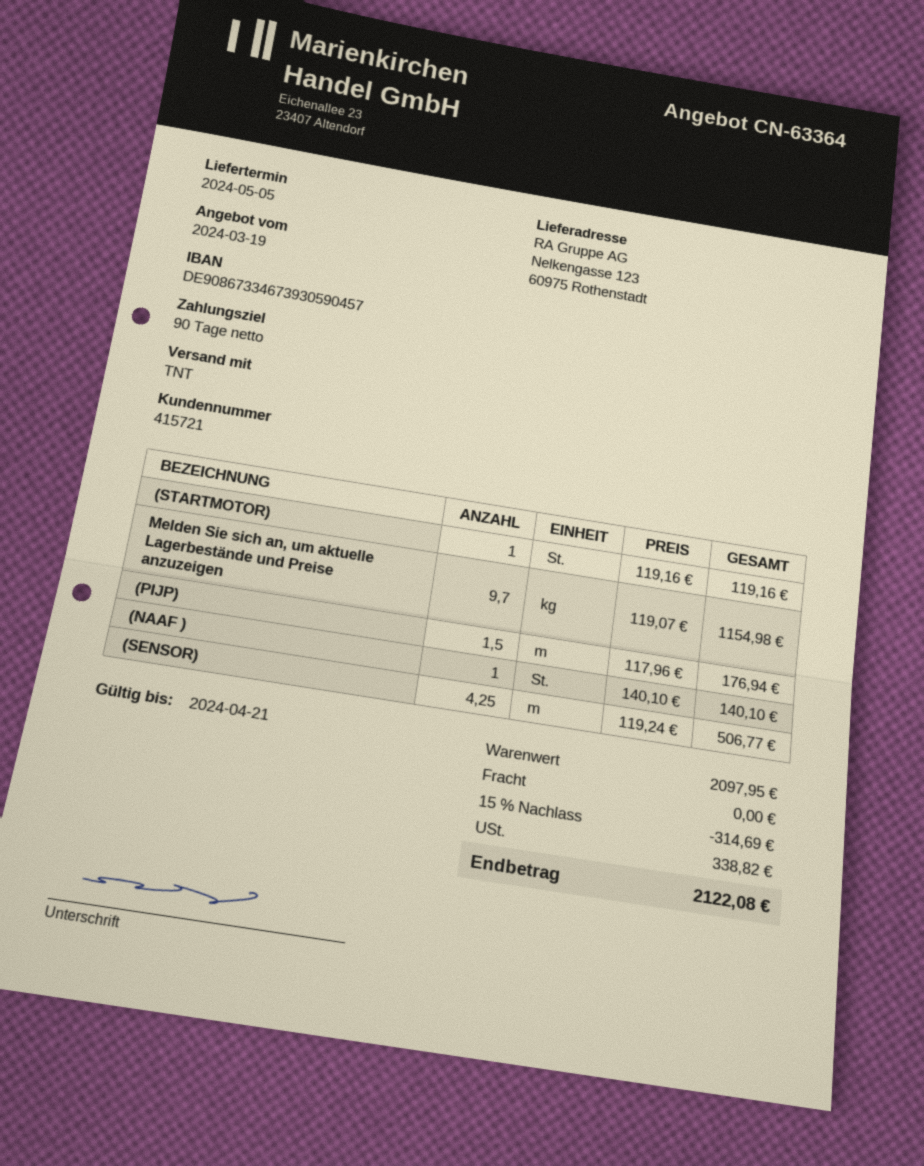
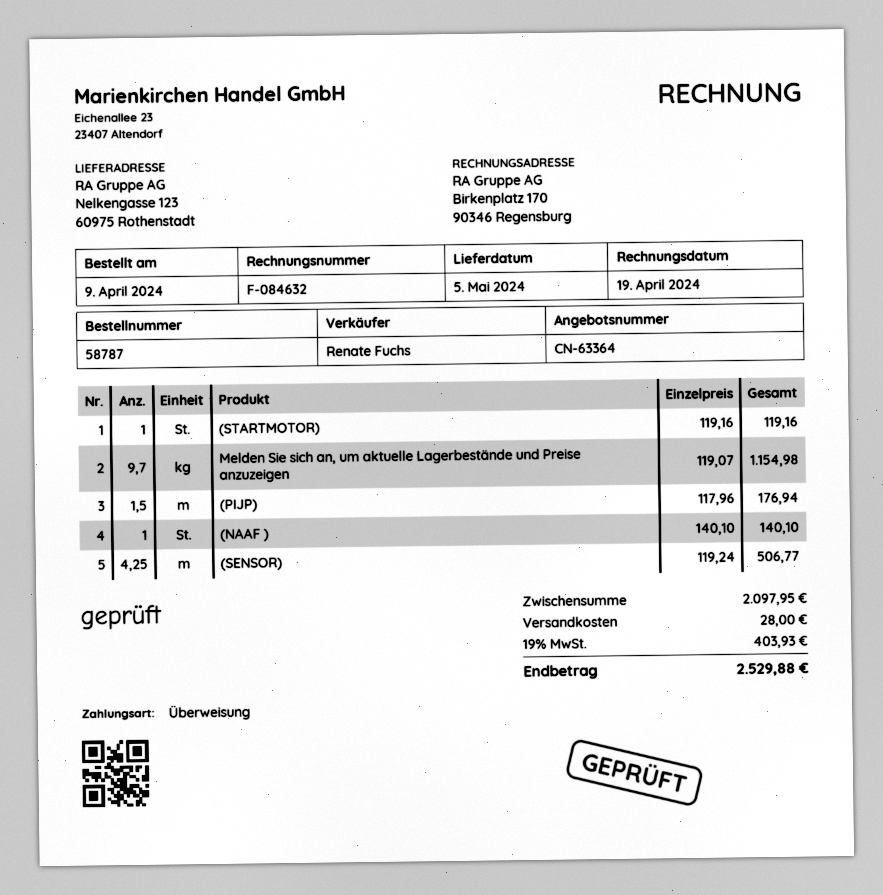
discount: 15% = 314.69 -> none
shipping: 0.00 -> 28.00
tax: 338.82 -> 403.93
total: 2122.08 -> 2529.88

